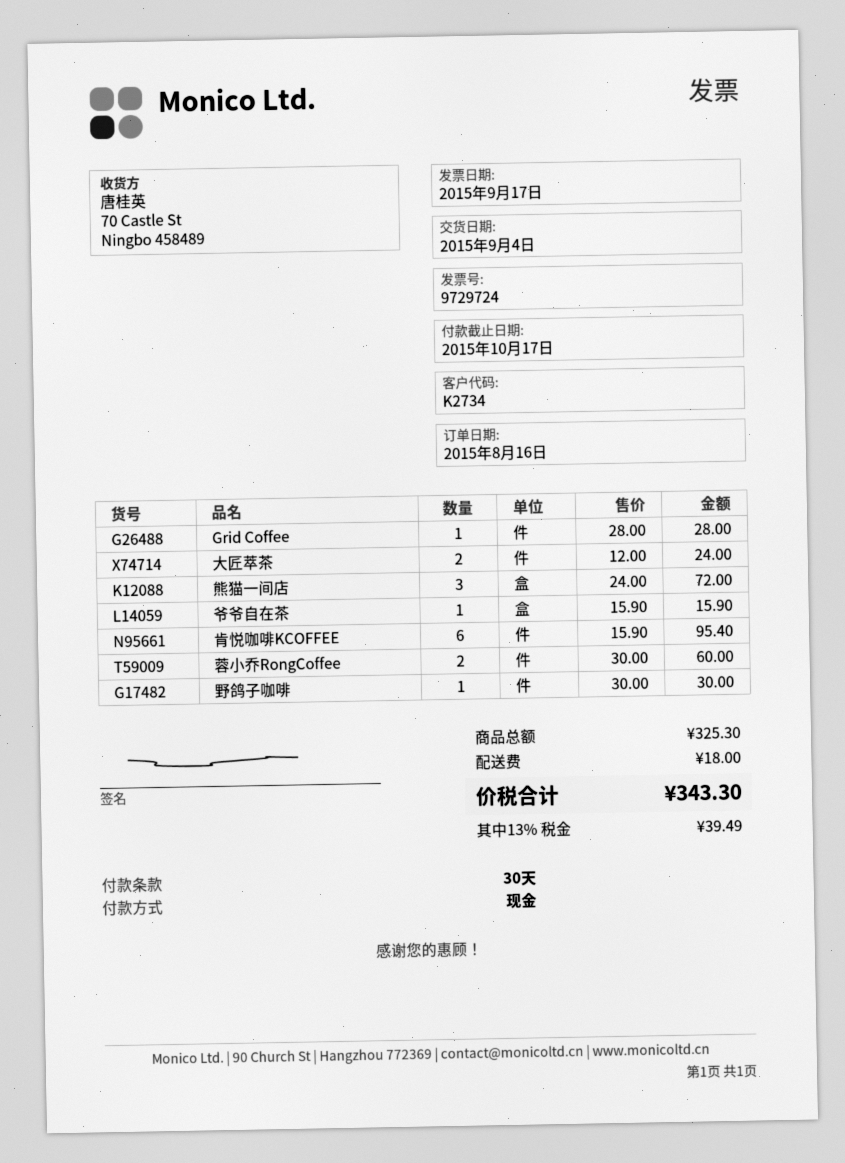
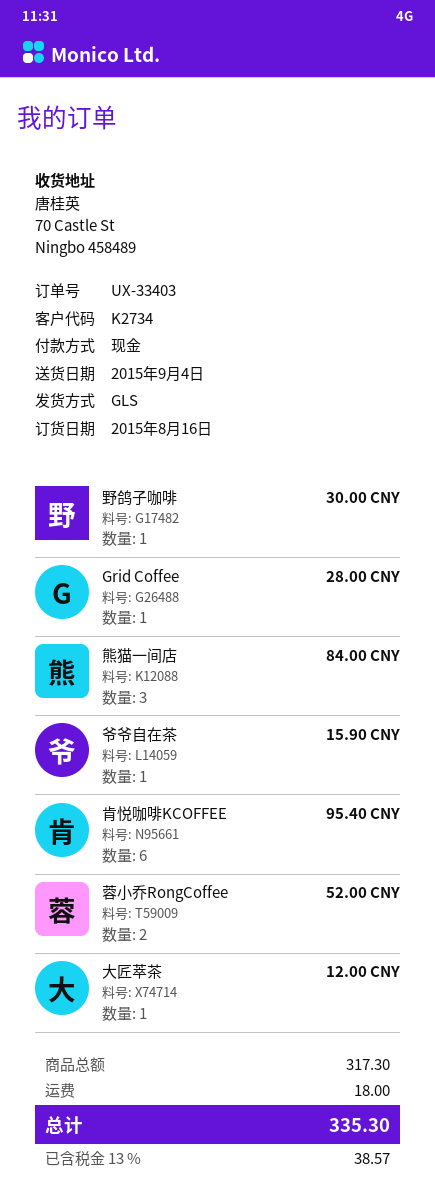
大匠萃茶: 2 for 24.00 -> 1 for 12.00
熊猫一间店: 3 for 72.00 -> 3 for 84.00
蓉小乔RongCoffee: 2 for 60.00 -> 2 for 52.00
subtotal: 325.30 -> 317.30
tax: 13% = 39.49 -> 13% = 38.57
total: 343.30 -> 335.30

